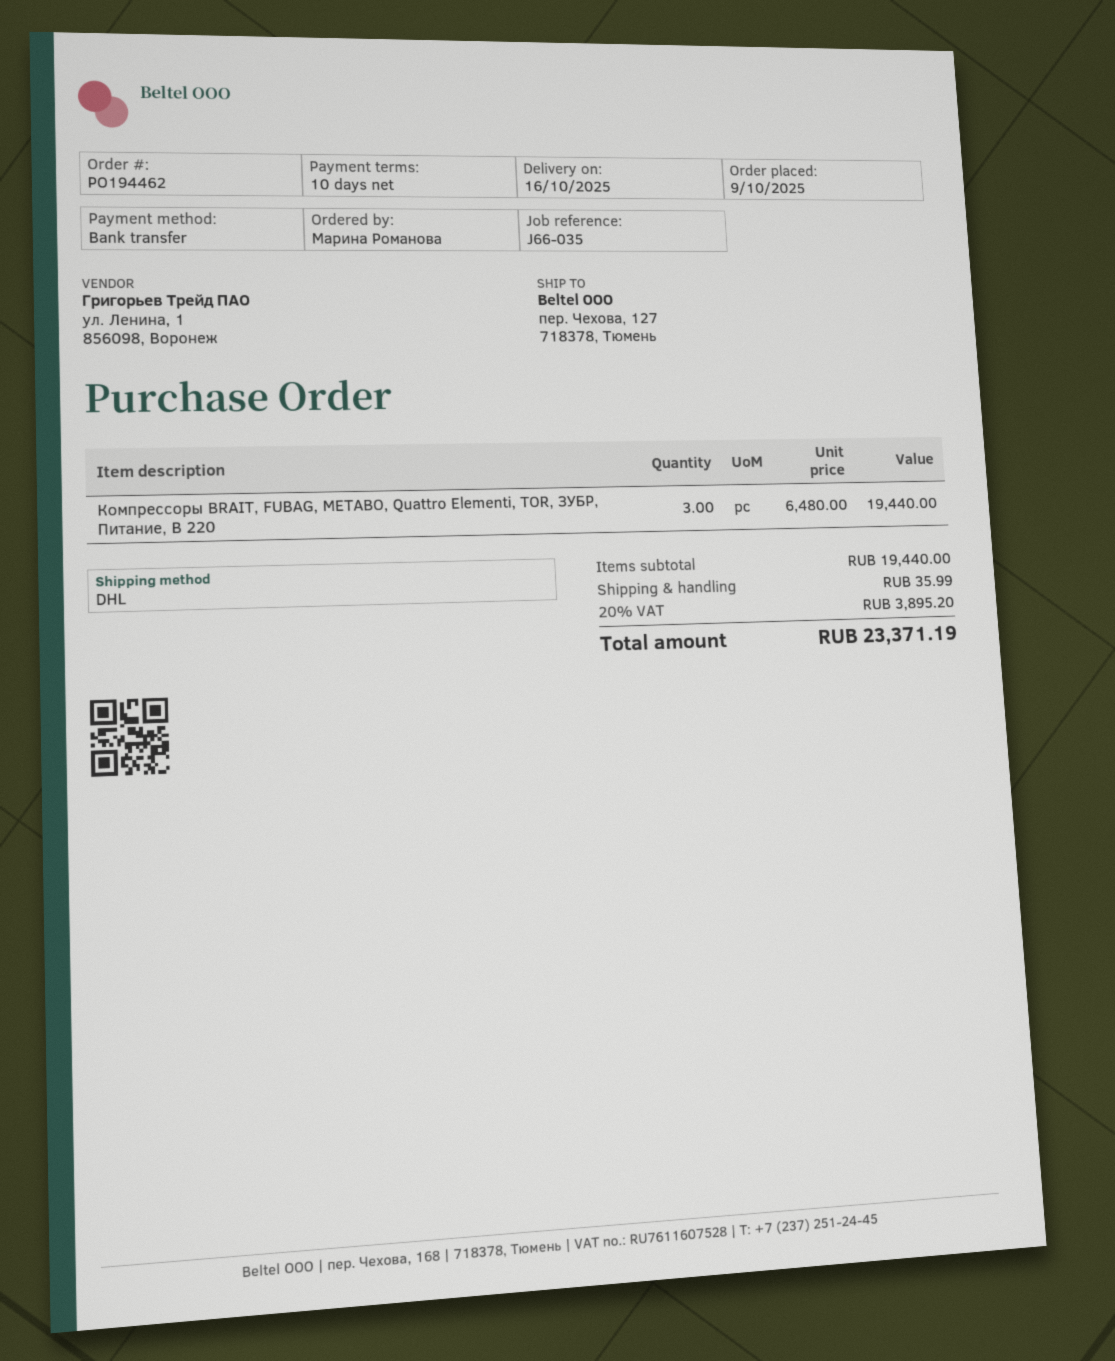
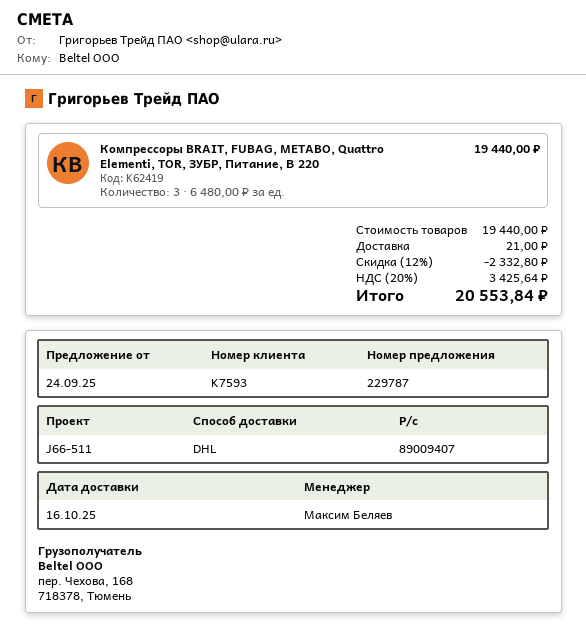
reference: J66-035 -> J66-511
ship to: пер. Чехова, 127, 718378, Тюмень -> пер. Чехова, 168, 718378, Тюмень
discount: none -> 12% = 2332.80
shipping: 35.99 -> 21.00
tax: 20% = 3895.20 -> 20% = 3425.64
total: 23371.19 -> 20553.84

